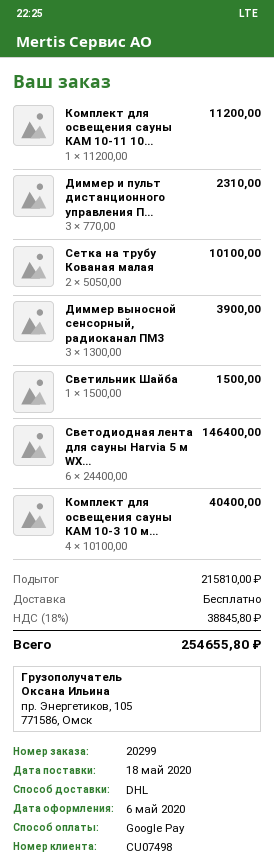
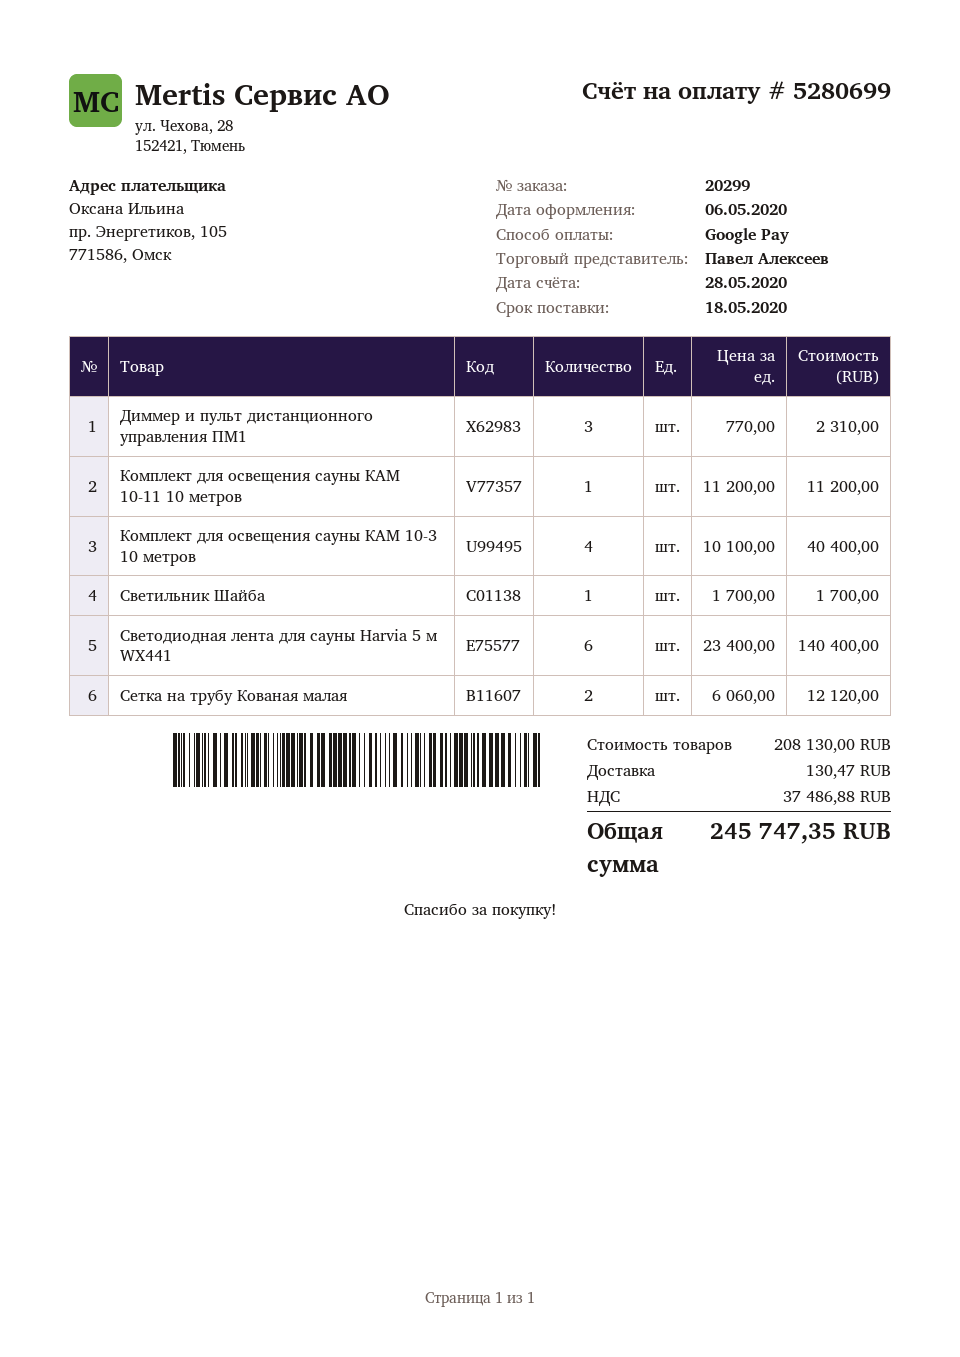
Сетка на трубу Кованая малая: 2 x 5050.00 = 10100.00 -> 2 x 6060.00 = 12120.00
Диммер выносной сенсорный, радиоканал ПМ3: 3 x 1300.00 = 3900.00 -> none
Светильник Шайба: 1 x 1500.00 = 1500.00 -> 1 x 1700.00 = 1700.00
Светодиодная лента для сауны Harvia 5 м WX...: 6 x 24400.00 = 146400.00 -> 6 x 23400.00 = 140400.00
subtotal: 215810.00 -> 208130.00
shipping: 0.00 -> 130.47
tax: 38845.80 -> 37486.88
total: 254655.80 -> 245747.35

